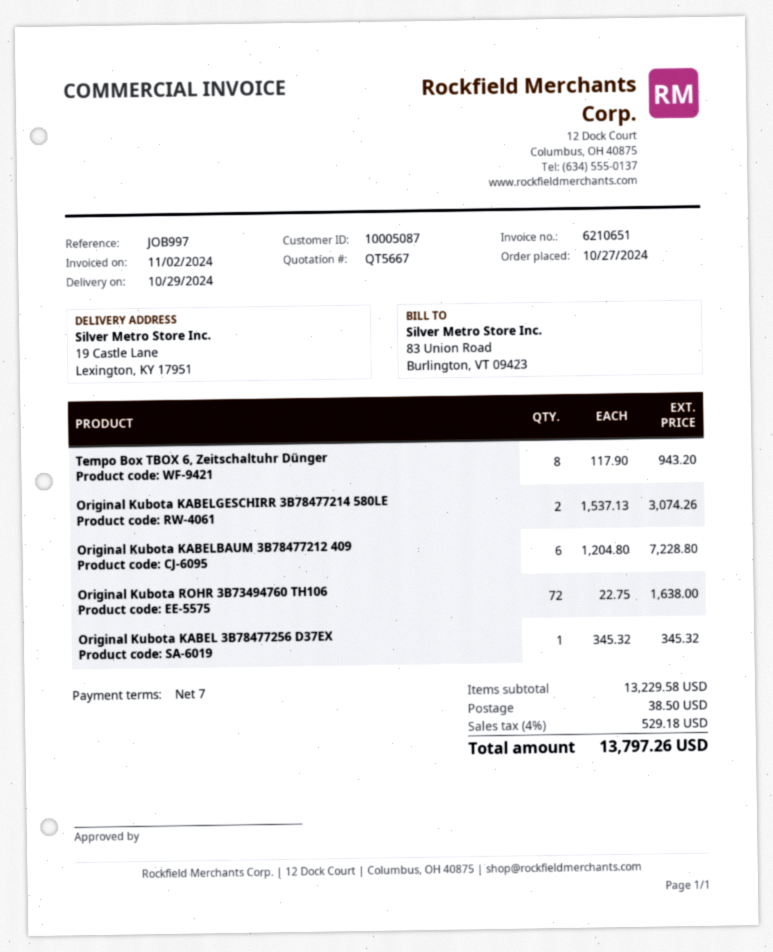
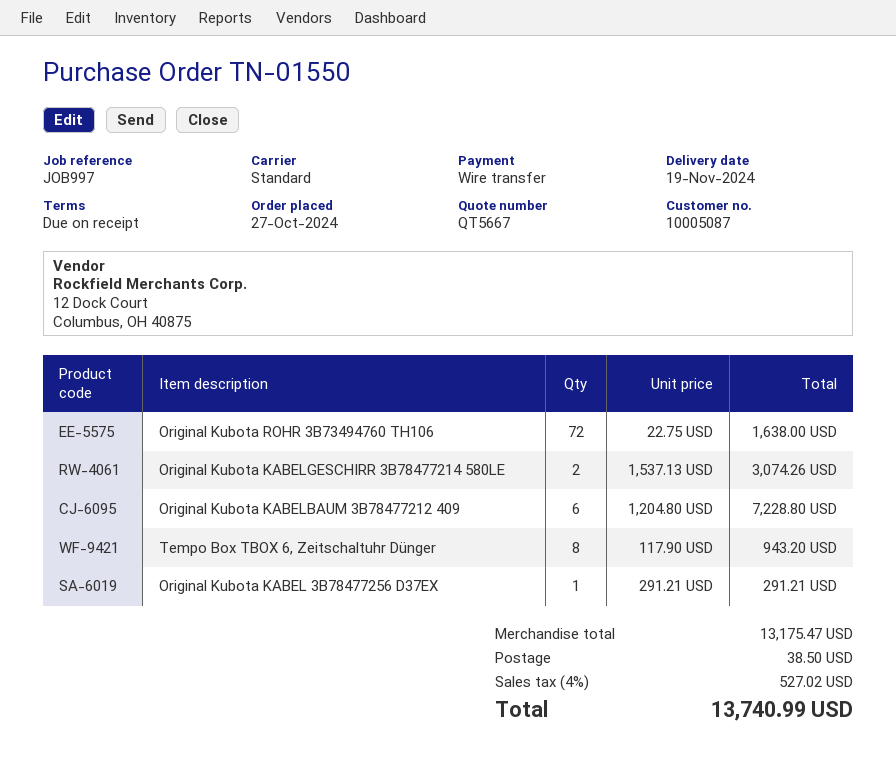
delivery date: 2024-10-29 -> 2024-11-19
payment terms: 7 days -> on receipt
Original Kubota KABEL 3B78477256 D37EX: 1 x 345.32 = 345.32 -> 1 x 291.21 = 291.21
subtotal: 13229.58 -> 13175.47
tax: 4% = 529.18 -> 4% = 527.02
total: 13797.26 -> 13740.99

